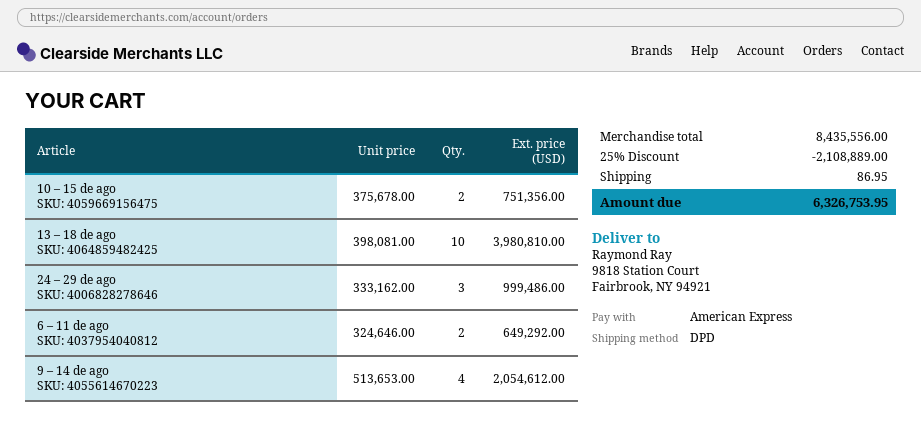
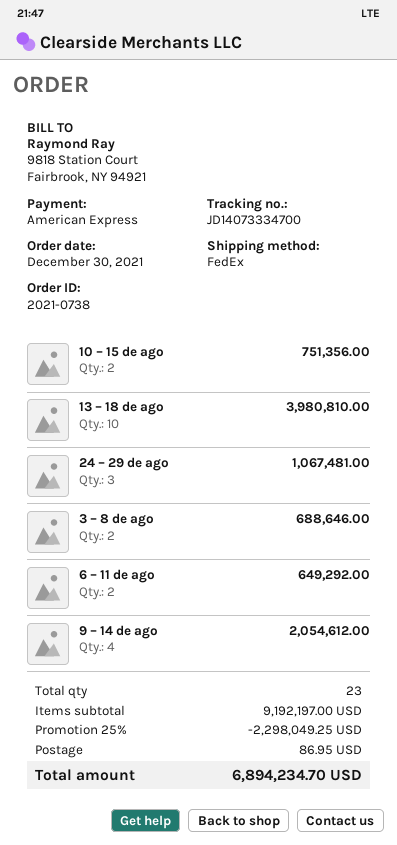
shipping method: DPD -> FedEx
24 – 29 de ago: 3 for 999486.00 -> 3 for 1067481.00
3 – 8 de ago: none -> 2 for 688646.00
subtotal: 8435556.00 -> 9192197.00
discount: 25% = 2108889.00 -> 25% = 2298049.25
total: 6326753.95 -> 6894234.70

